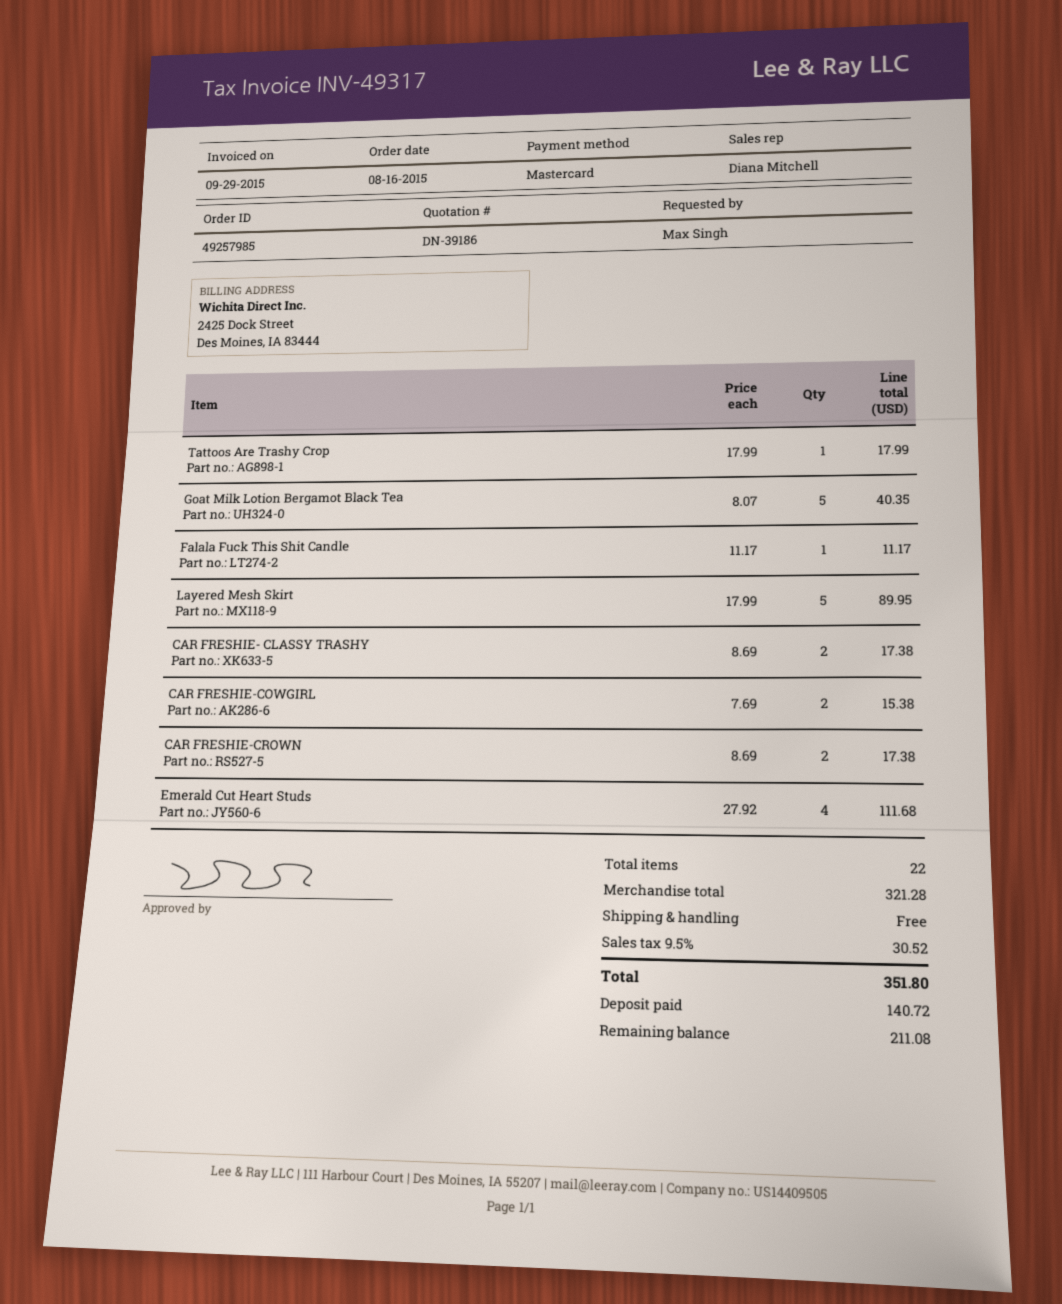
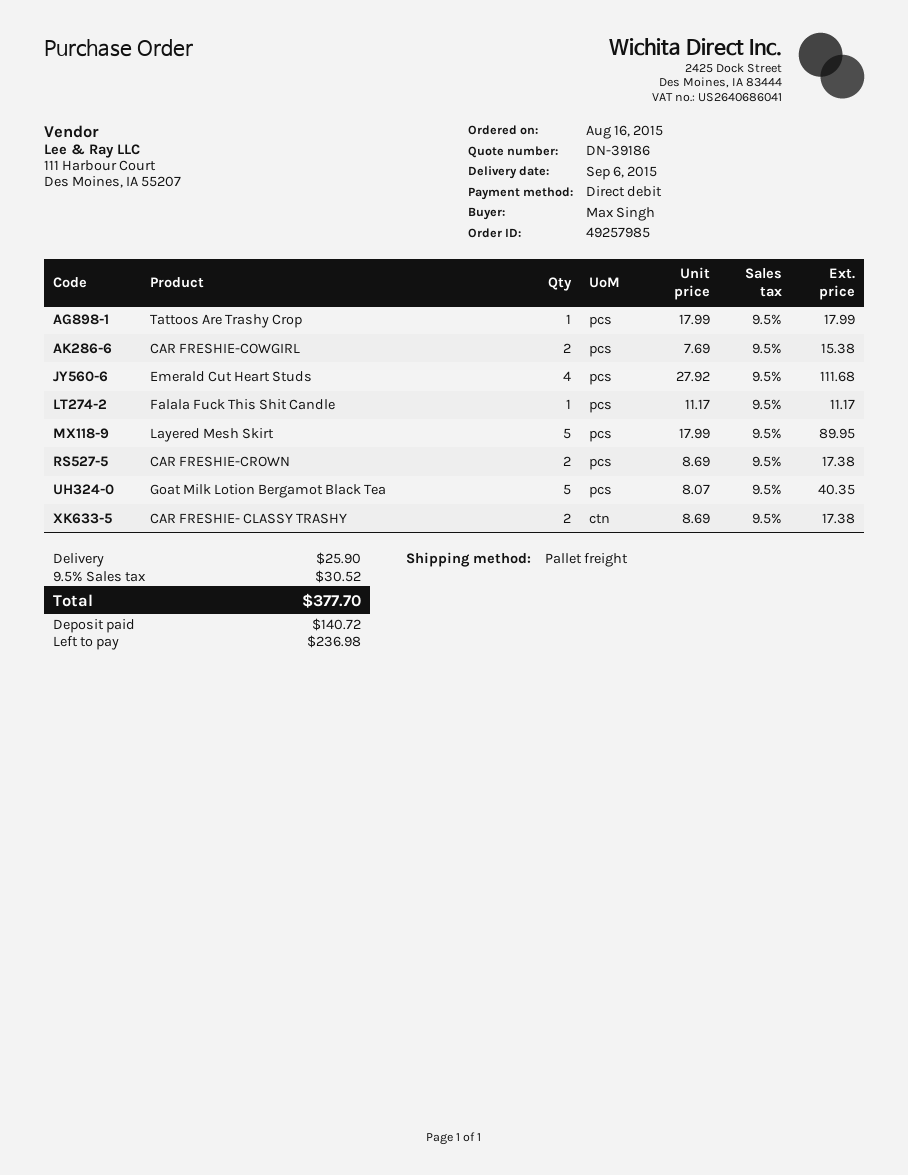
payment method: Mastercard -> direct debit
shipping: 0.00 -> 25.90
total: 351.80 -> 377.70
balance: 211.08 -> 236.98

